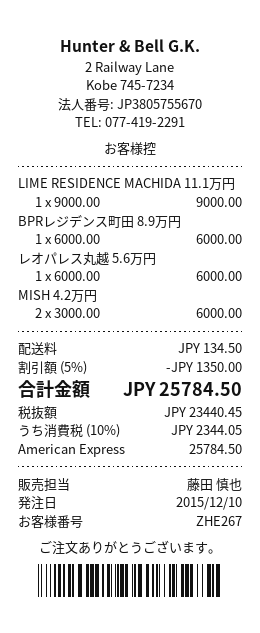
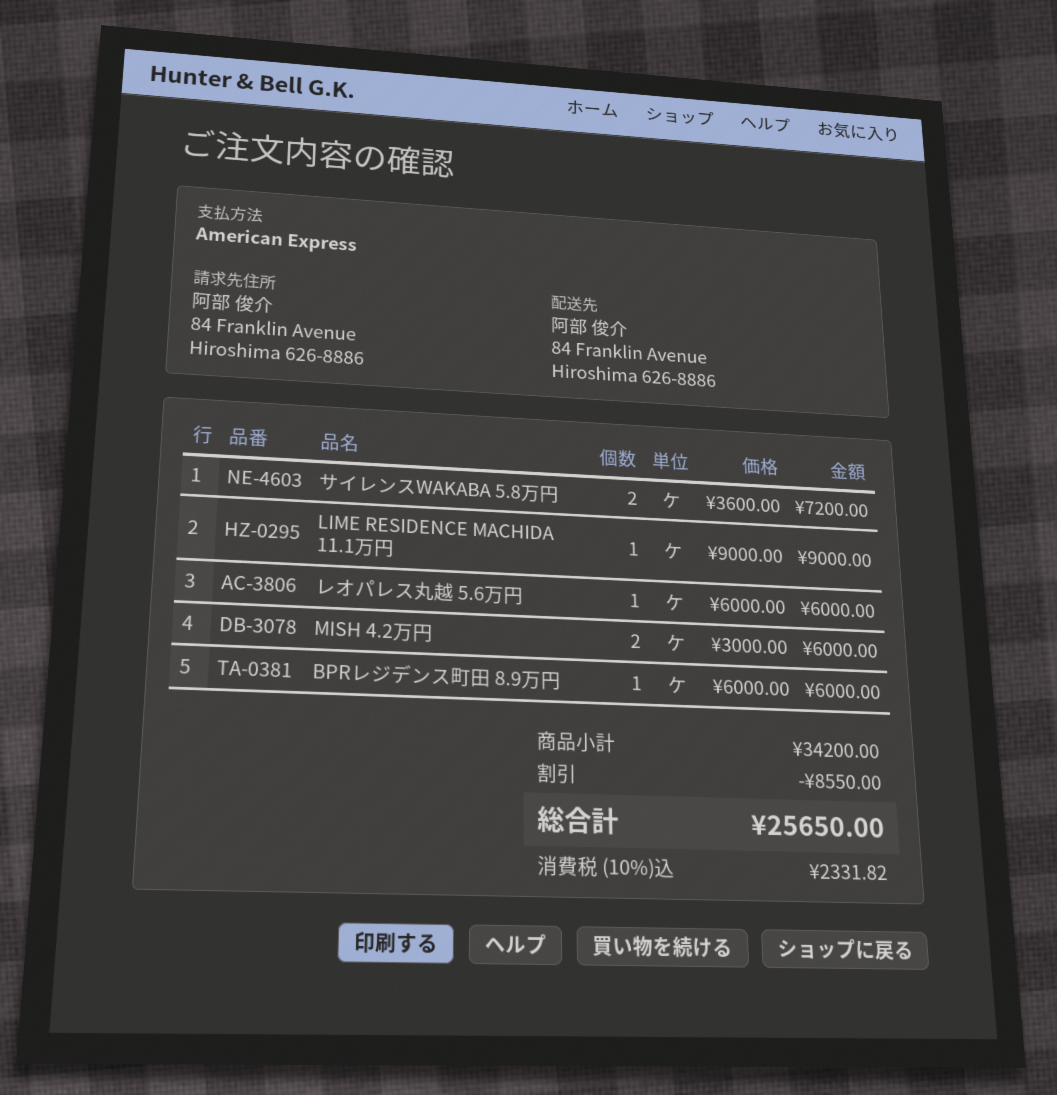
サイレンスWAKABA 5.8万円: none -> 2 x 3600.00 = 7200.00
discount: 1350.00 -> 8550.00
shipping: 134.50 -> none
tax: 10% = 2344.05 -> 10% = 2331.82
total: 25784.50 -> 25650.00

